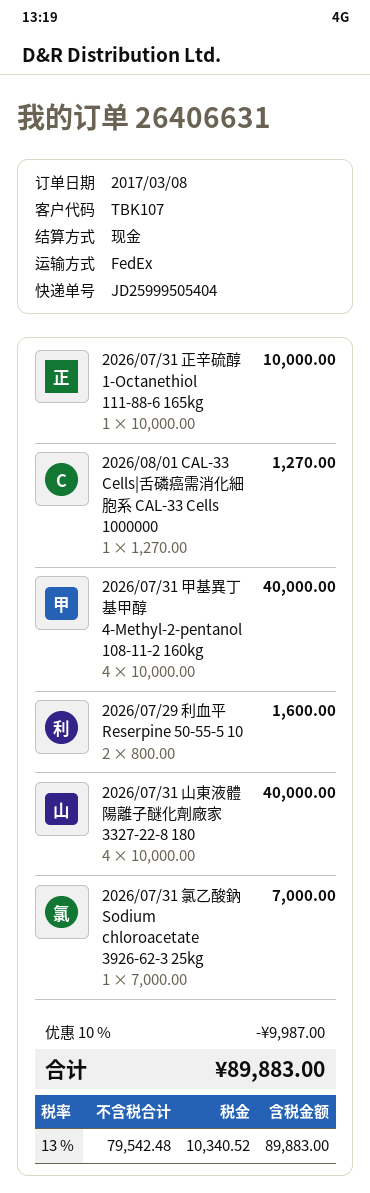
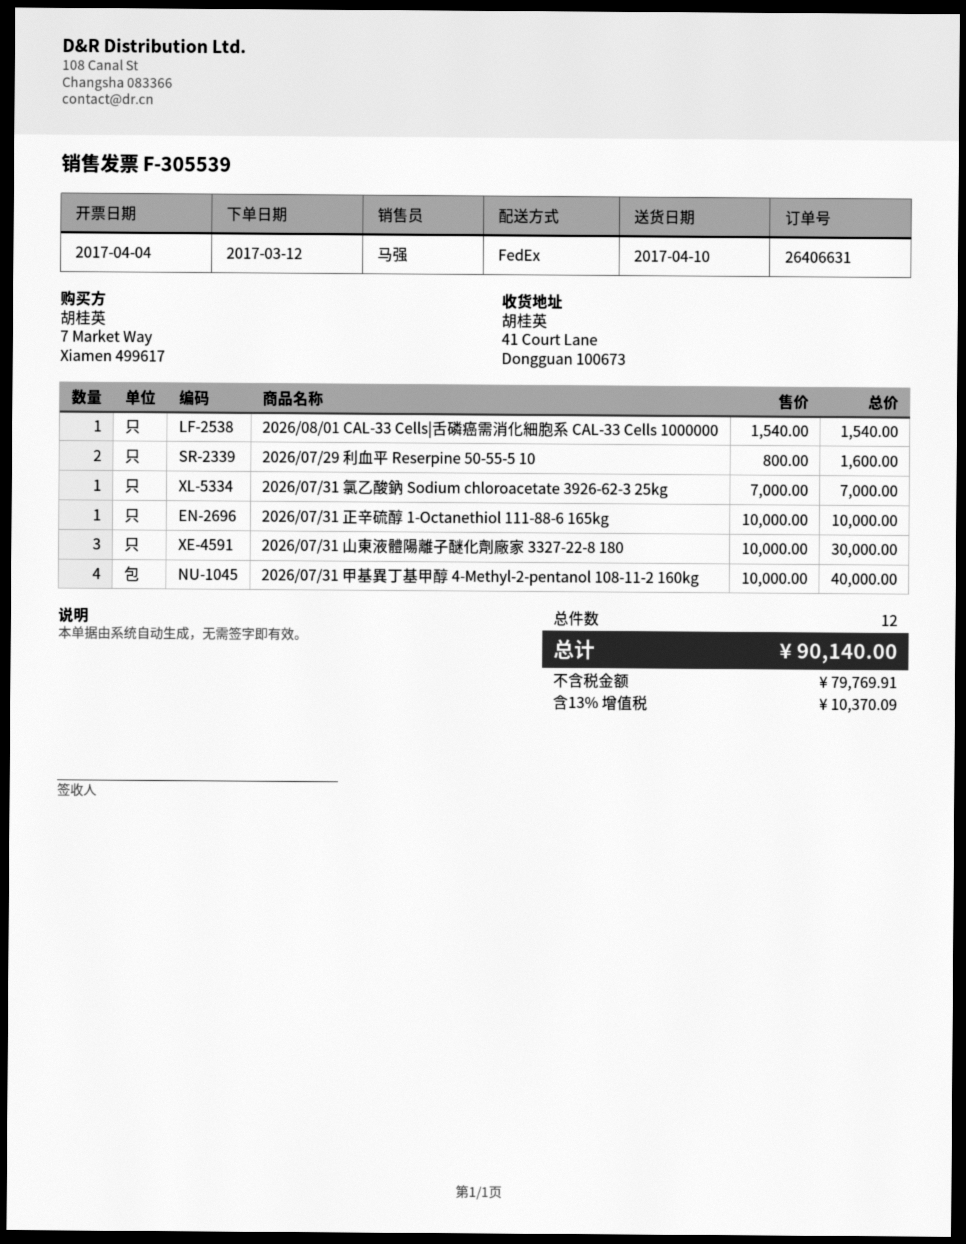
order date: 2017-03-08 -> 2017-03-12
2026/08/01 CAL-33 Cells|舌磷癌需消化細胞系 CAL-33 Cells 1000000: 1 x 1270.00 = 1270.00 -> 1 x 1540.00 = 1540.00
2026/07/31 山東液體陽離子醚化劑廠家 3327-22-8 180: 4 x 10000.00 = 40000.00 -> 3 x 10000.00 = 30000.00
discount: 10% = 9987.00 -> none
net: 79542.48 -> 79769.91
tax: 13% = 10340.52 -> 13% = 10370.09
total: 89883.00 -> 90140.00

